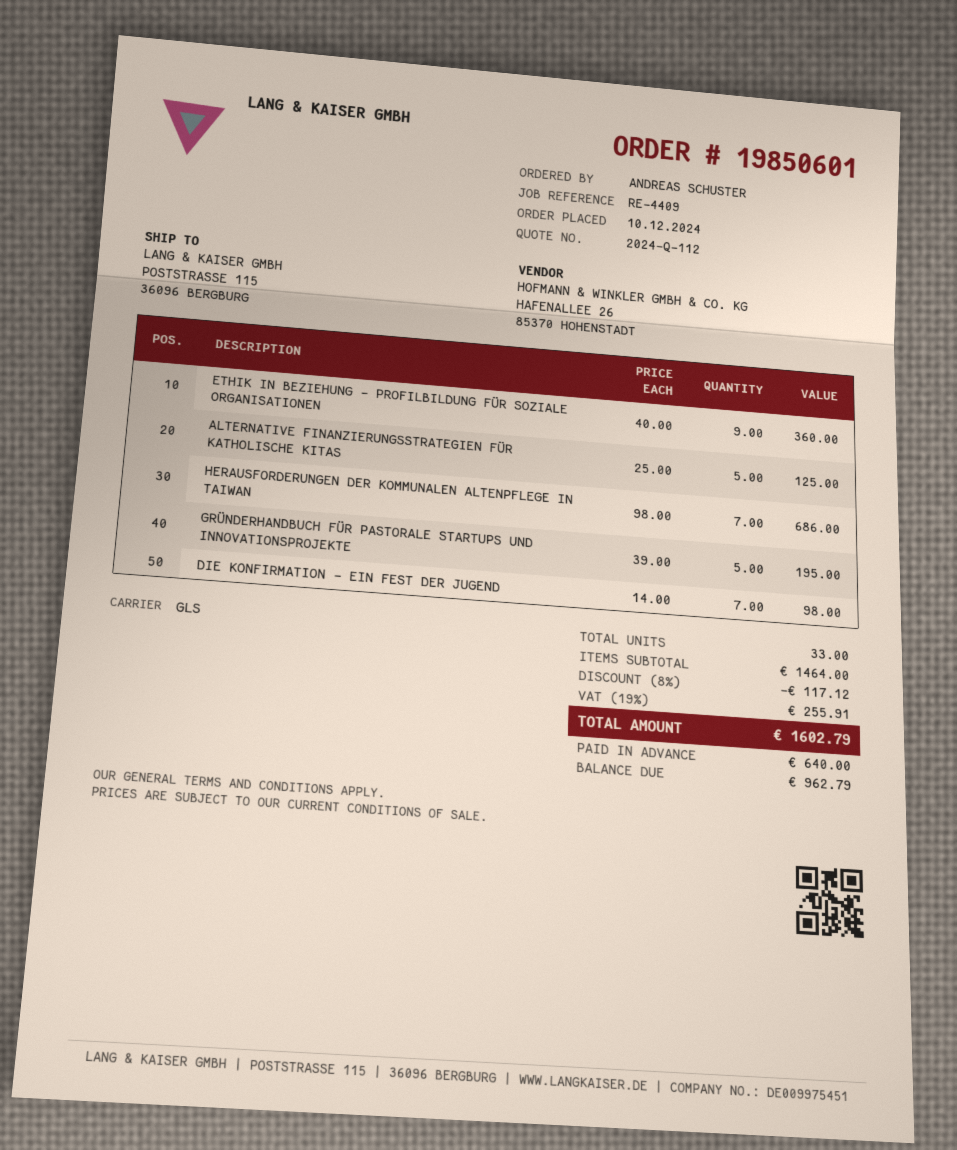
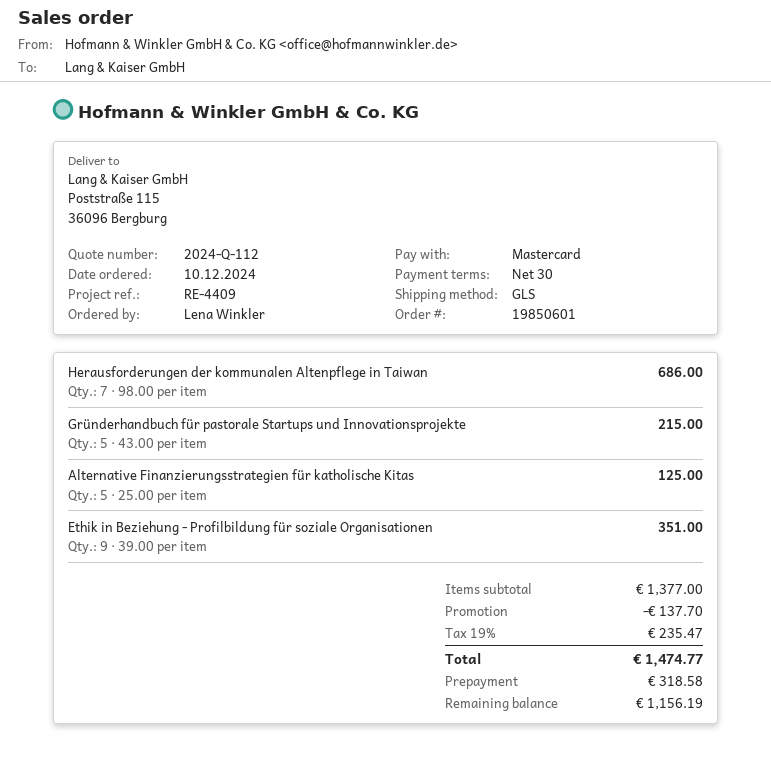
ordered by: ANDREAS SCHUSTER -> Lena Winkler
ETHIK IN BEZIEHUNG - PROFILBILDUNG FÜR SOZIALE ORGANISATIONEN: 9 x 40.00 = 360.00 -> 9 x 39.00 = 351.00
GRÜNDERHANDBUCH FÜR PASTORALE STARTUPS UND INNOVATIONSPROJEKTE: 5 x 39.00 = 195.00 -> 5 x 43.00 = 215.00
DIE KONFIRMATION - EIN FEST DER JUGEND: 7 x 14.00 = 98.00 -> none
subtotal: 1464.00 -> 1377.00
discount: 117.12 -> 137.70
tax: 19% = 255.91 -> 19% = 235.47
total: 1602.79 -> 1474.77
deposit: 640.00 -> 318.58
balance: 962.79 -> 1156.19

